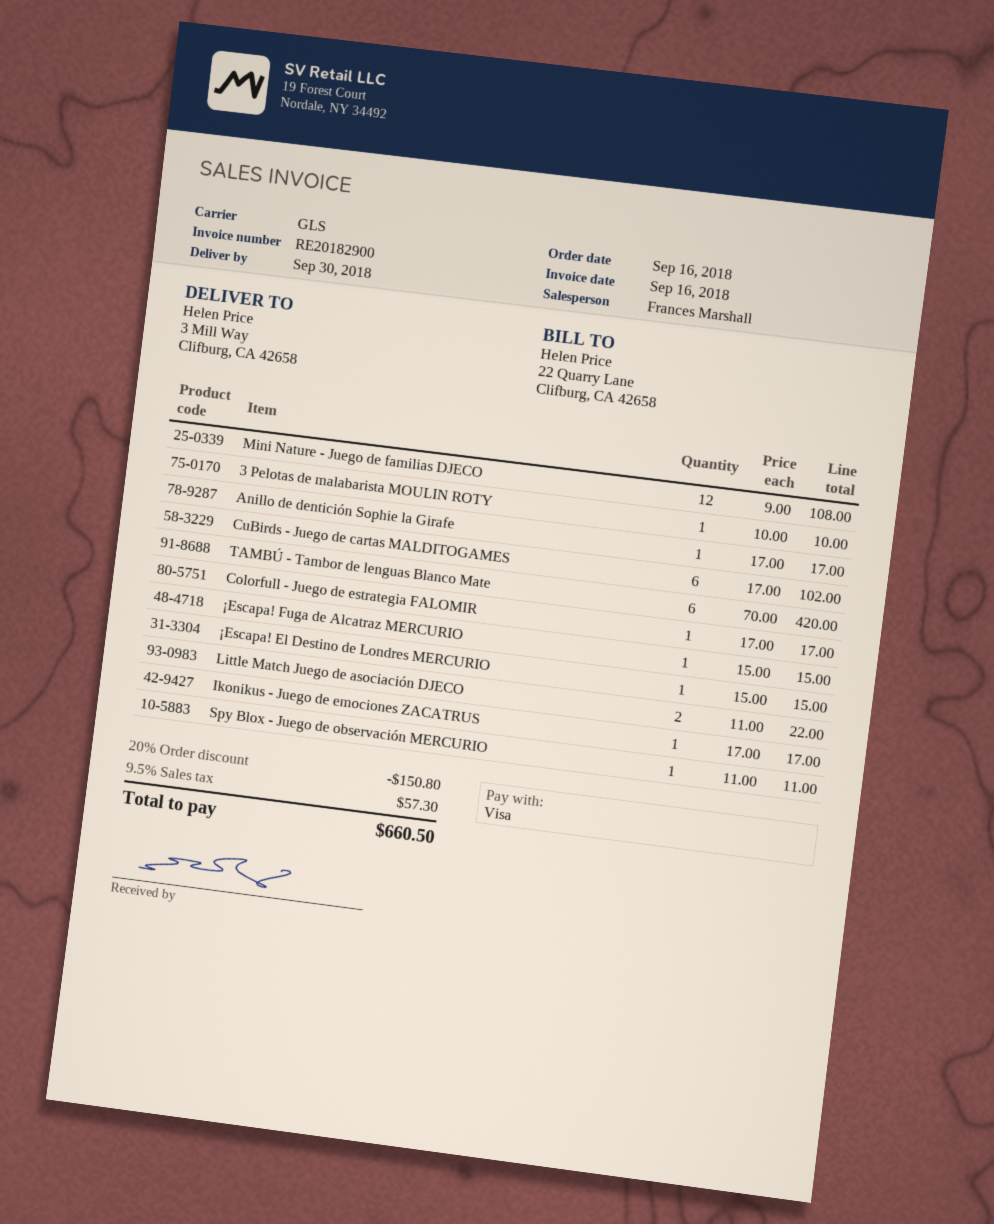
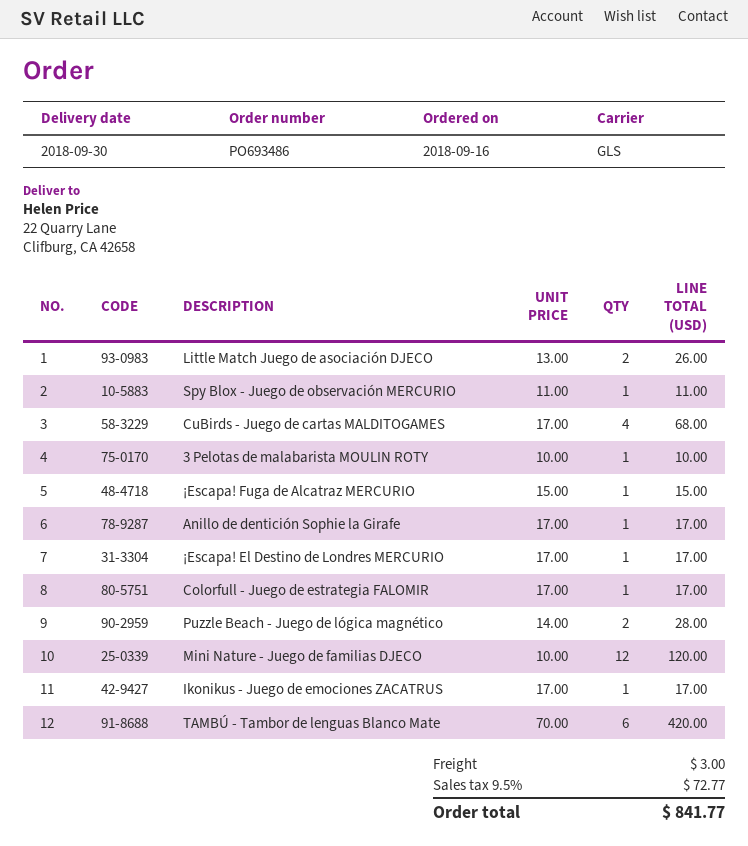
ship to: 3 Mill Way, Clifburg, CA 42658 -> 22 Quarry Lane, Clifburg, CA 42658
Mini Nature - Juego de familias DJECO: 12 x 9.00 = 108.00 -> 12 x 10.00 = 120.00
CuBirds - Juego de cartas MALDITOGAMES: 6 x 17.00 = 102.00 -> 4 x 17.00 = 68.00
¡Escapa! El Destino de Londres MERCURIO: 1 x 15.00 = 15.00 -> 1 x 17.00 = 17.00
Little Match Juego de asociación DJECO: 2 x 11.00 = 22.00 -> 2 x 13.00 = 26.00
Puzzle Beach - Juego de lógica magnético: none -> 2 x 14.00 = 28.00
discount: 20% = 150.80 -> none
shipping: none -> 3.00
tax: 9.5% = 57.30 -> 9.5% = 72.77
total: 660.50 -> 841.77

